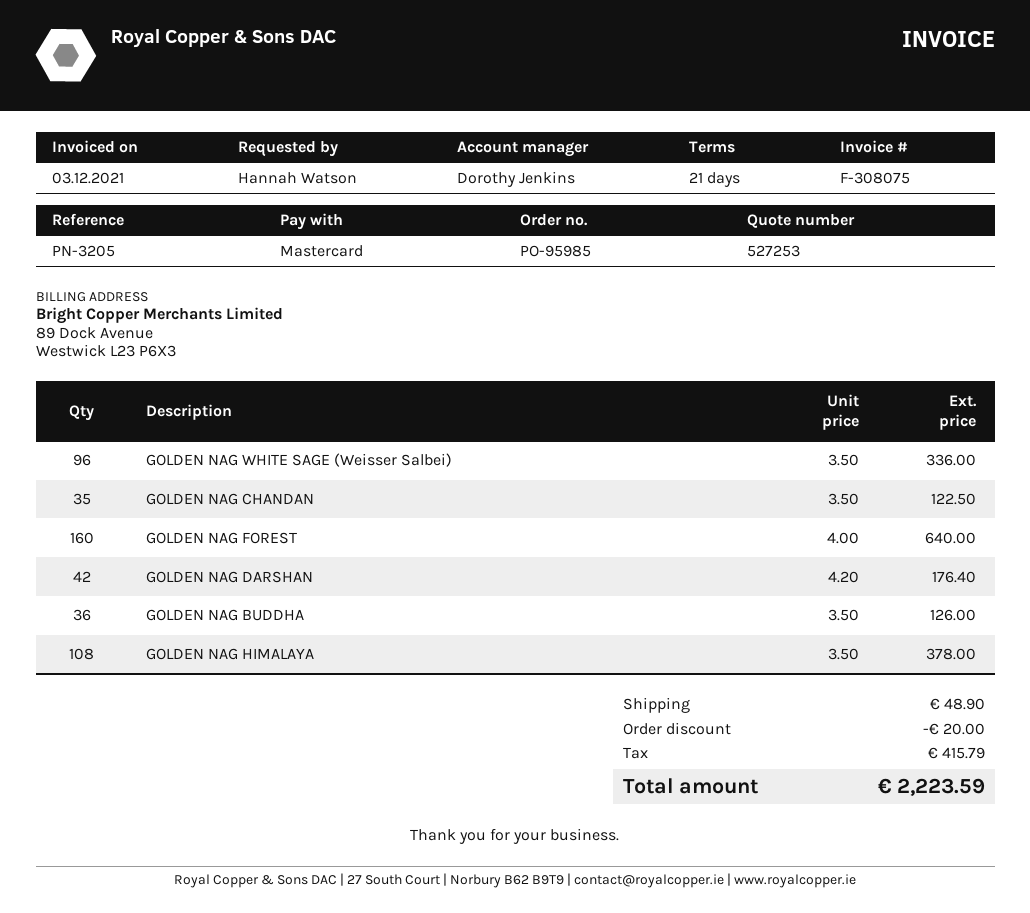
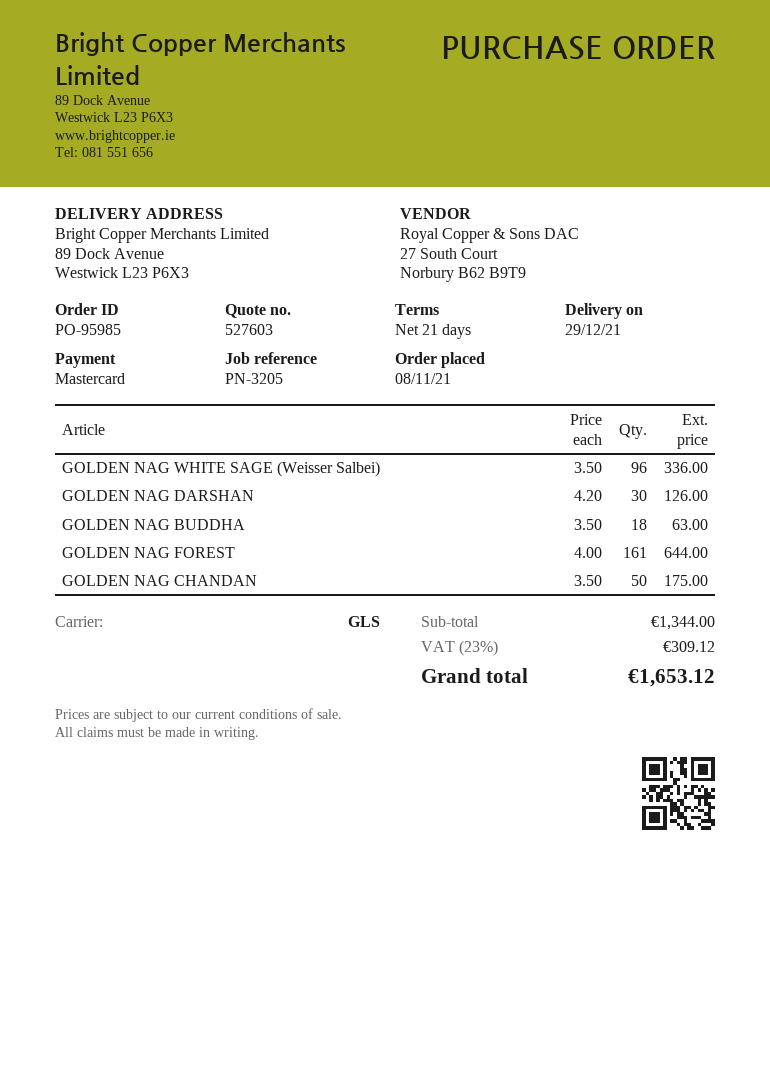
quote number: 527253 -> 527603
GOLDEN NAG CHANDAN: 35 x 3.50 = 122.50 -> 50 x 3.50 = 175.00
GOLDEN NAG FOREST: 160 x 4.00 = 640.00 -> 161 x 4.00 = 644.00
GOLDEN NAG DARSHAN: 42 x 4.20 = 176.40 -> 30 x 4.20 = 126.00
GOLDEN NAG BUDDHA: 36 x 3.50 = 126.00 -> 18 x 3.50 = 63.00
GOLDEN NAG HIMALAYA: 108 x 3.50 = 378.00 -> none
discount: 20.00 -> none
shipping: 48.90 -> none
tax: 415.79 -> 309.12
total: 2223.59 -> 1653.12

